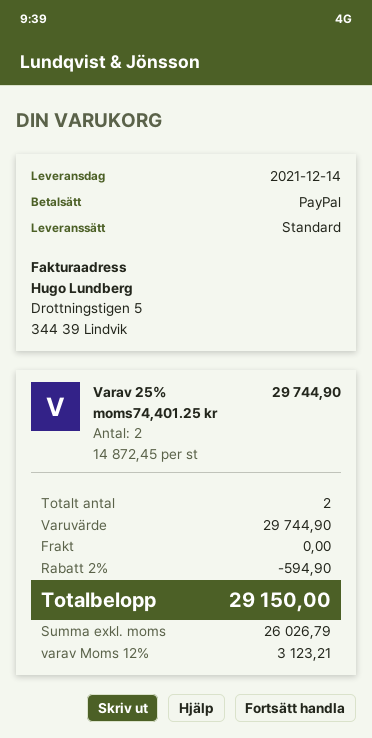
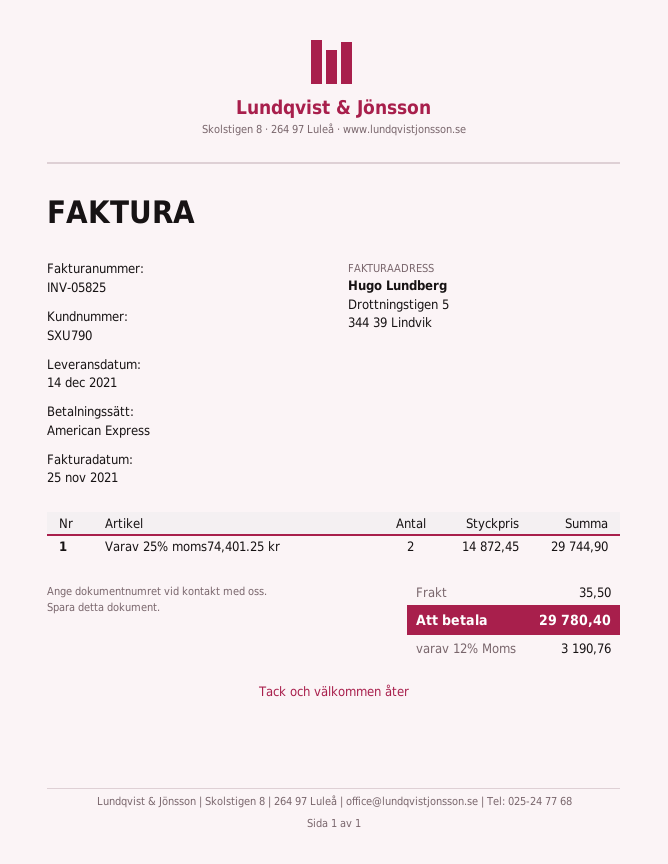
payment method: PayPal -> American Express
discount: 2% = 594.90 -> none
shipping: 0.00 -> 35.50
tax: 12% = 3123.21 -> 12% = 3190.76
total: 29150.00 -> 29780.40

